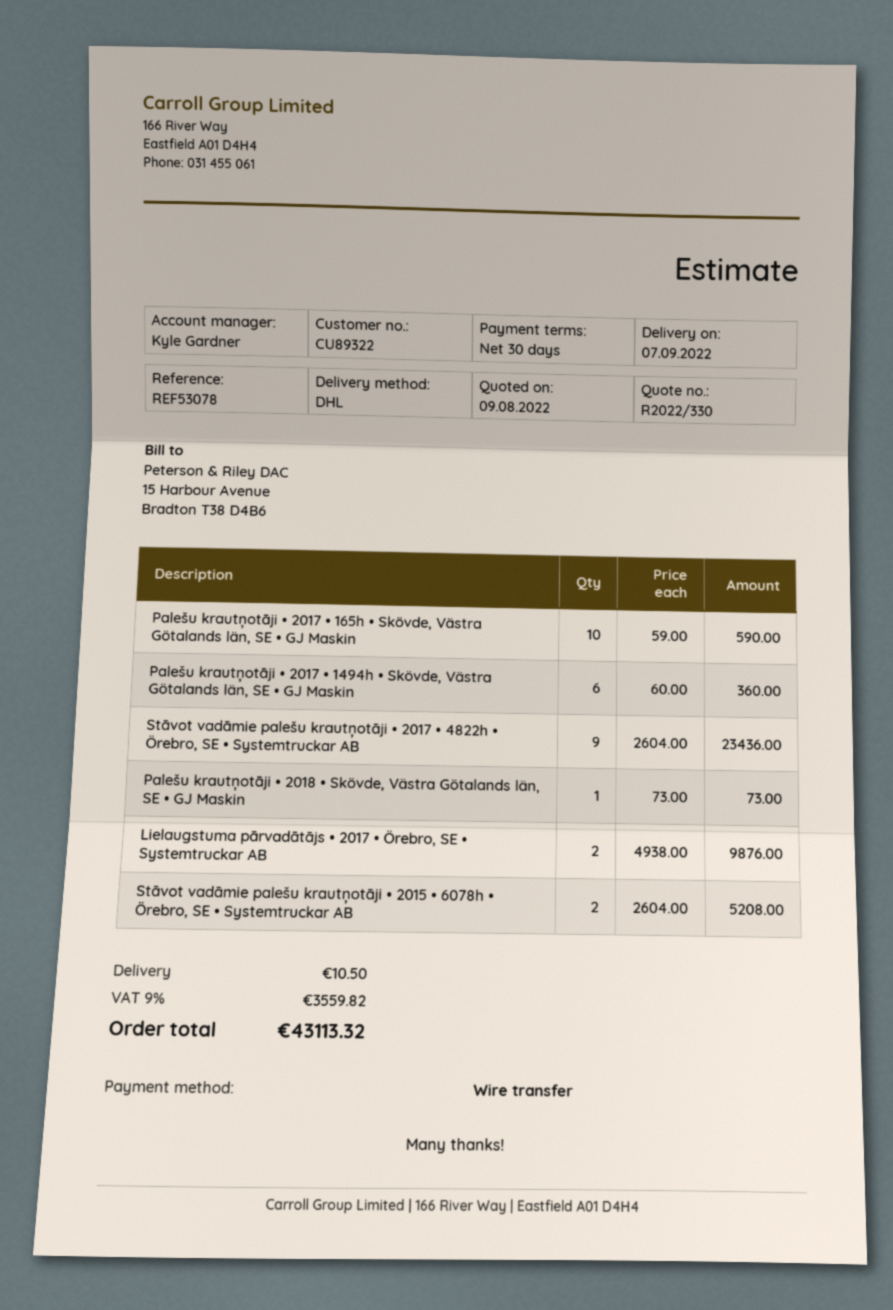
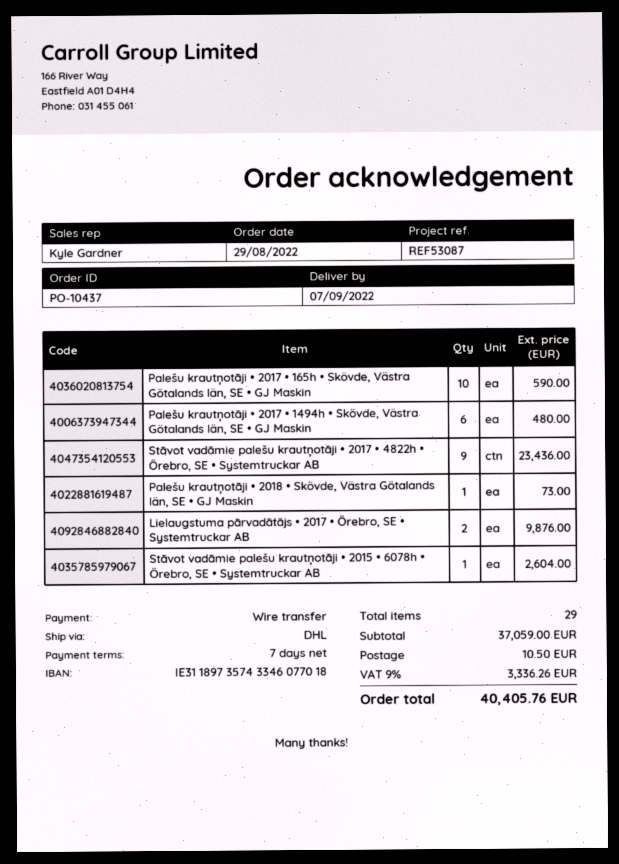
payment terms: 30 days -> 7 days
reference: REF53078 -> REF53087
Palešu krautņotāji • 2017 • 1494h • Skövde, Västra Götalands län, SE • GJ Maskin: 6 for 360.00 -> 6 for 480.00
Stāvot vadāmie palešu krautņotāji • 2015 • 6078h • Örebro, SE • Systemtruckar AB: 2 for 5208.00 -> 1 for 2604.00
tax: 9% = 3559.82 -> 9% = 3336.26
total: 43113.32 -> 40405.76

